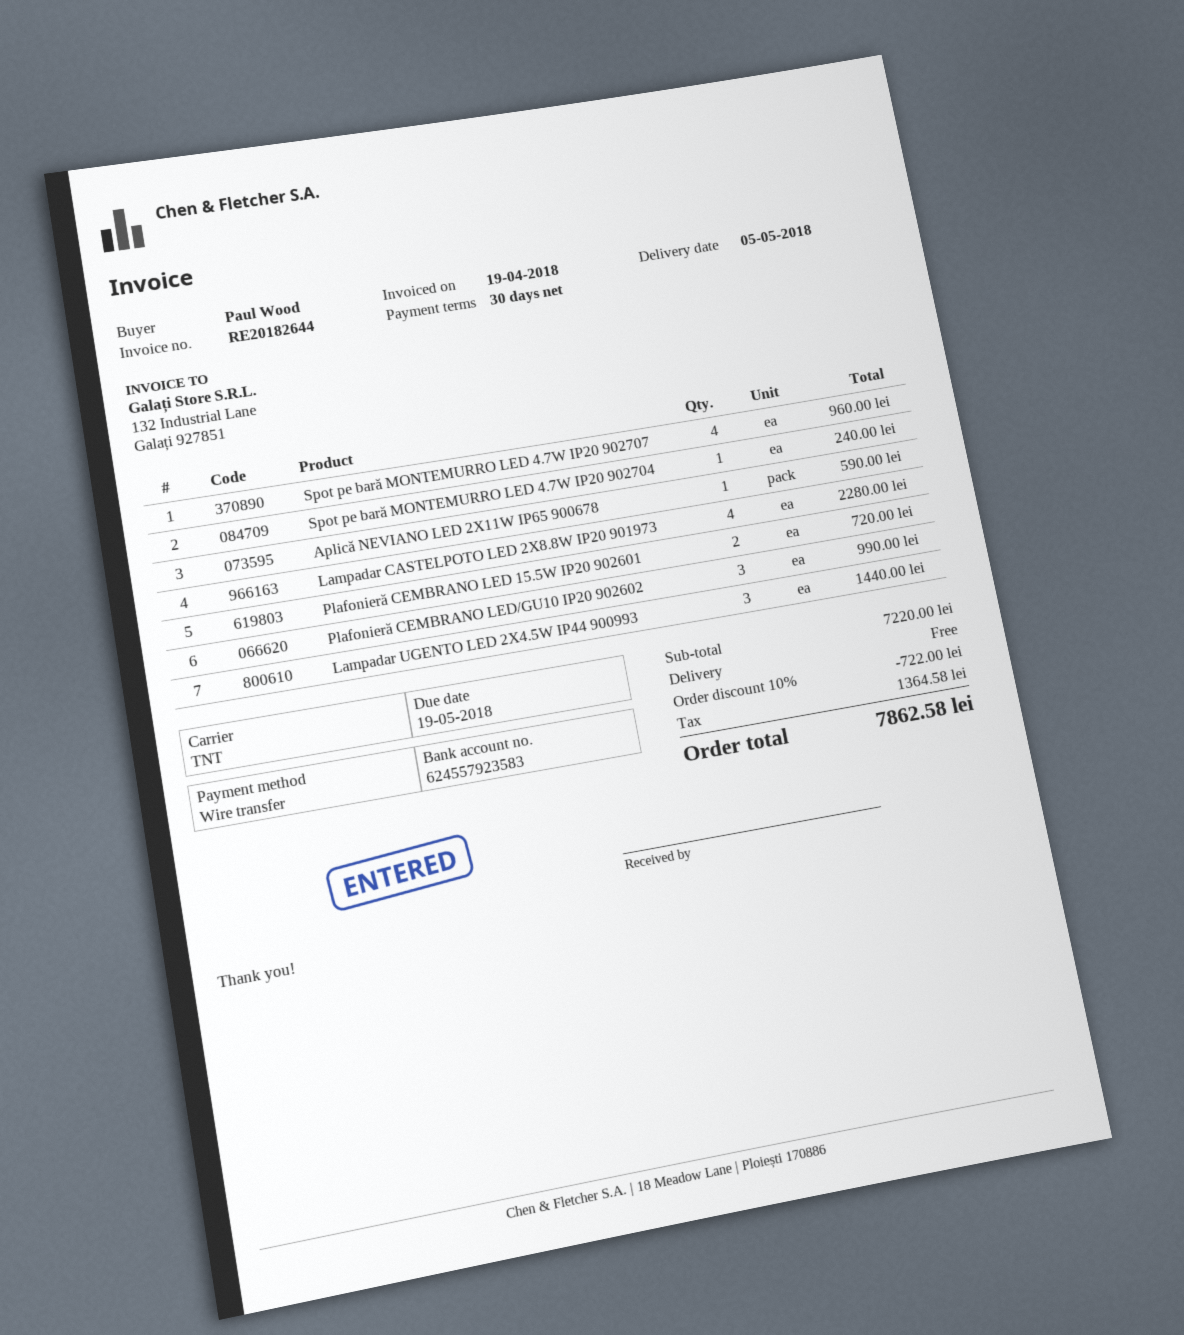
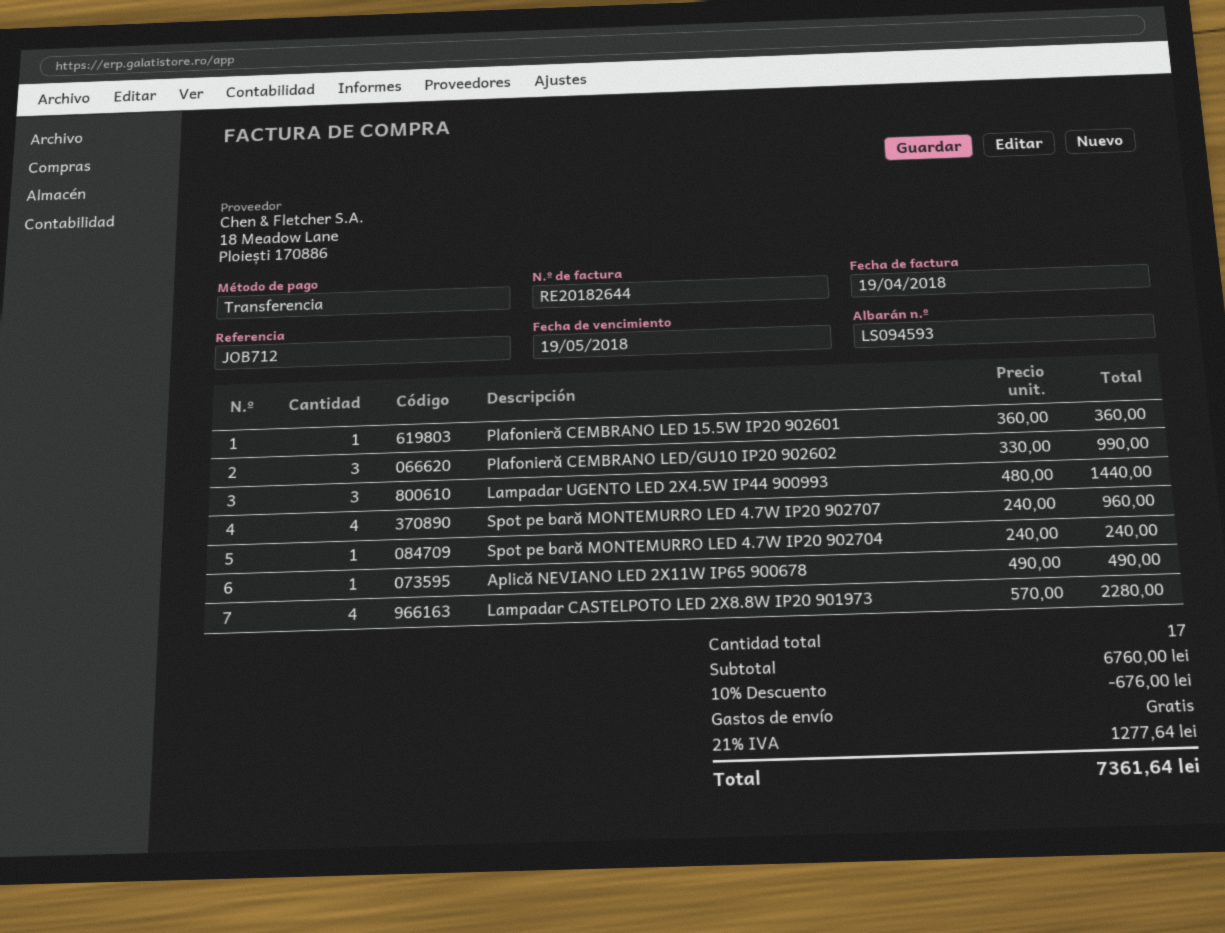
Aplică NEVIANO LED 2X11W IP65 900678: 1 for 590.00 -> 1 for 490.00
Plafonieră CEMBRANO LED 15.5W IP20 902601: 2 for 720.00 -> 1 for 360.00
subtotal: 7220.00 -> 6760.00
discount: 10% = 722.00 -> 10% = 676.00
tax: 1364.58 -> 1277.64
total: 7862.58 -> 7361.64

